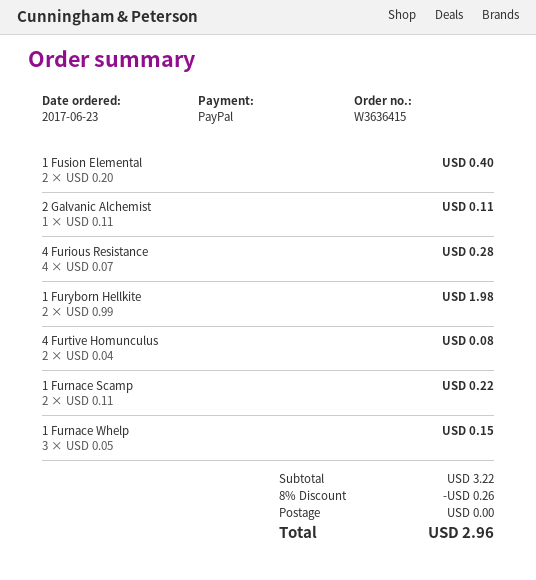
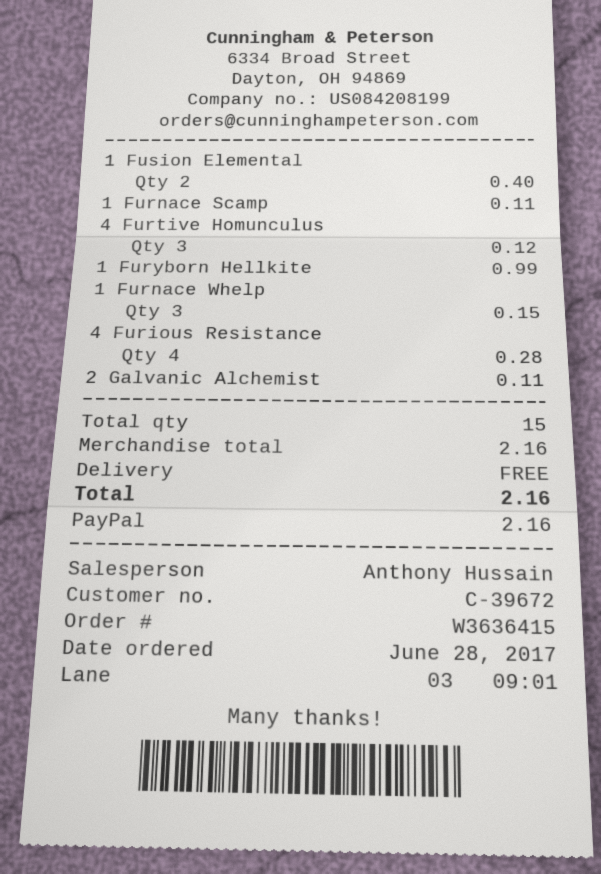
order date: 2017-06-23 -> 2017-06-28
1 Furyborn Hellkite: 2 for 1.98 -> 1 for 0.99
4 Furtive Homunculus: 2 for 0.08 -> 3 for 0.12
1 Furnace Scamp: 2 for 0.22 -> 1 for 0.11
subtotal: 3.22 -> 2.16
discount: 8% = 0.26 -> none
total: 2.96 -> 2.16

